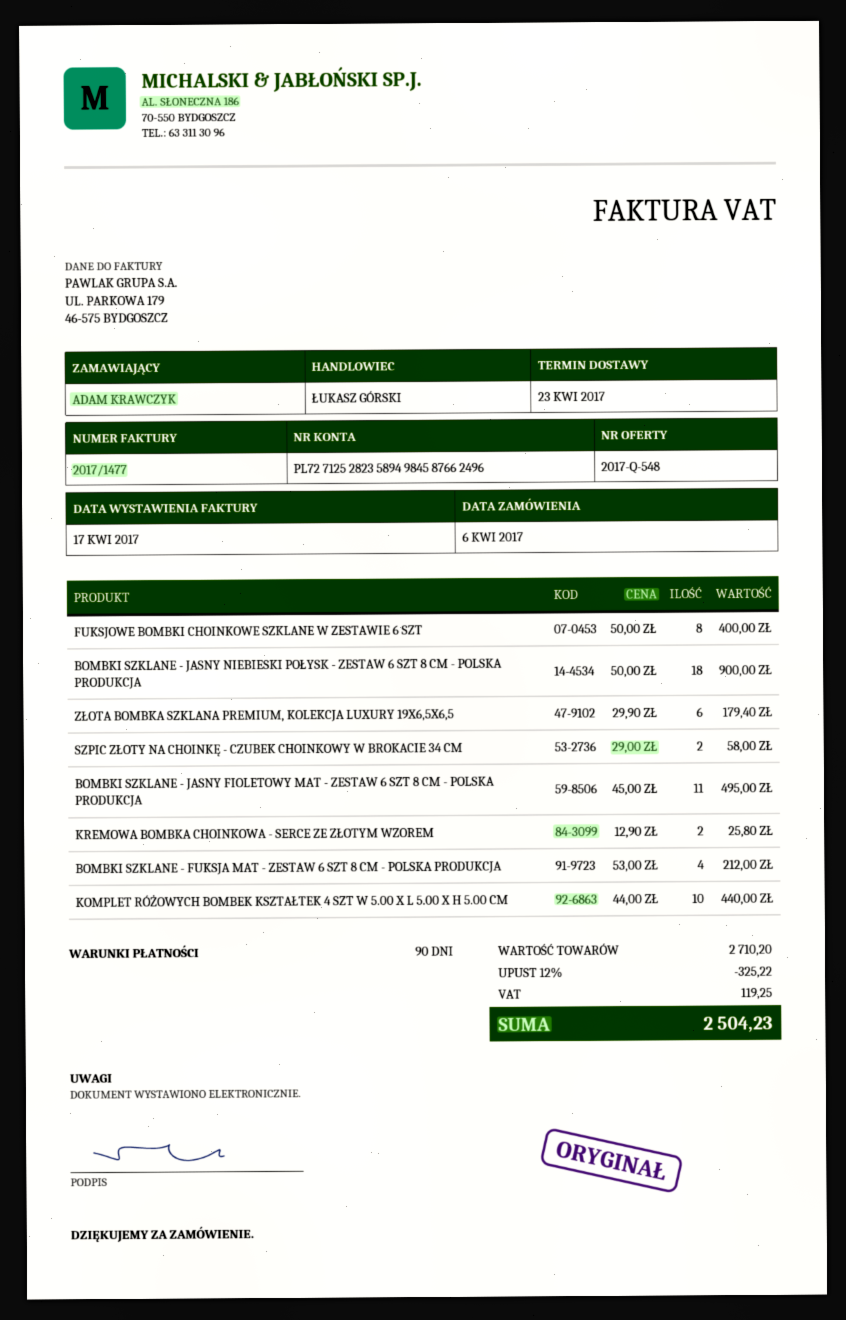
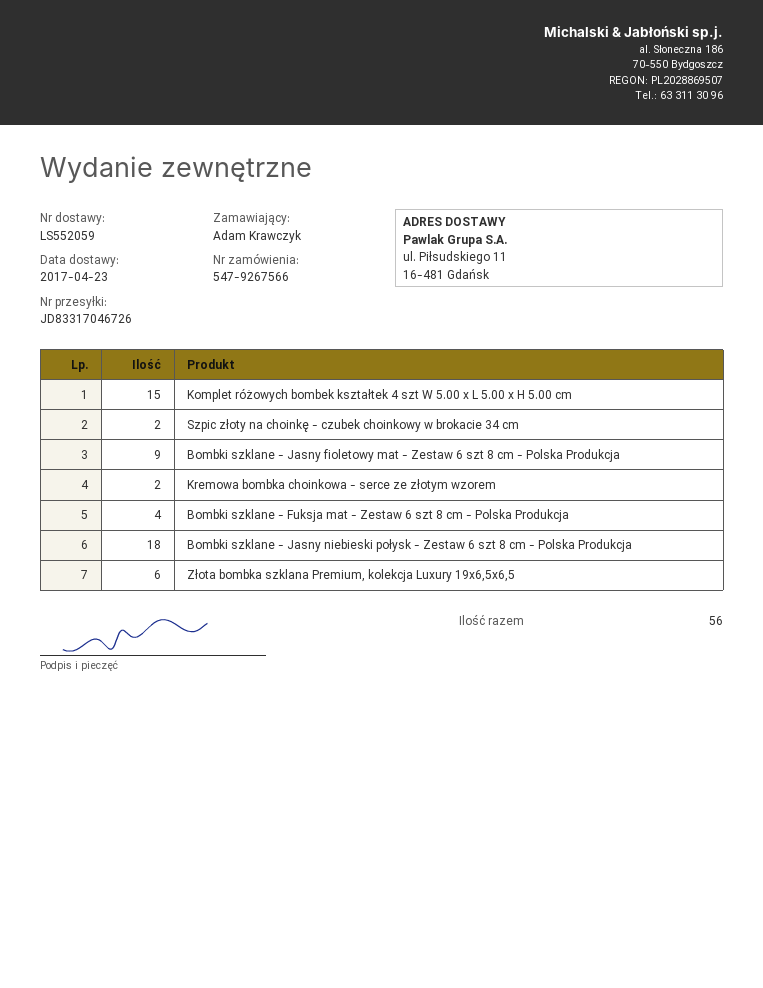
FUKSJOWE BOMBKI CHOINKOWE SZKLANE W ZESTAWIE 6 SZT: 8 -> none
BOMBKI SZKLANE - JASNY FIOLETOWY MAT - ZESTAW 6 SZT 8 CM - POLSKA PRODUKCJA: 11 -> 9
KOMPLET RÓŻOWYCH BOMBEK KSZTAŁTEK 4 SZT W 5.00 X L 5.00 X H 5.00 CM: 10 -> 15

